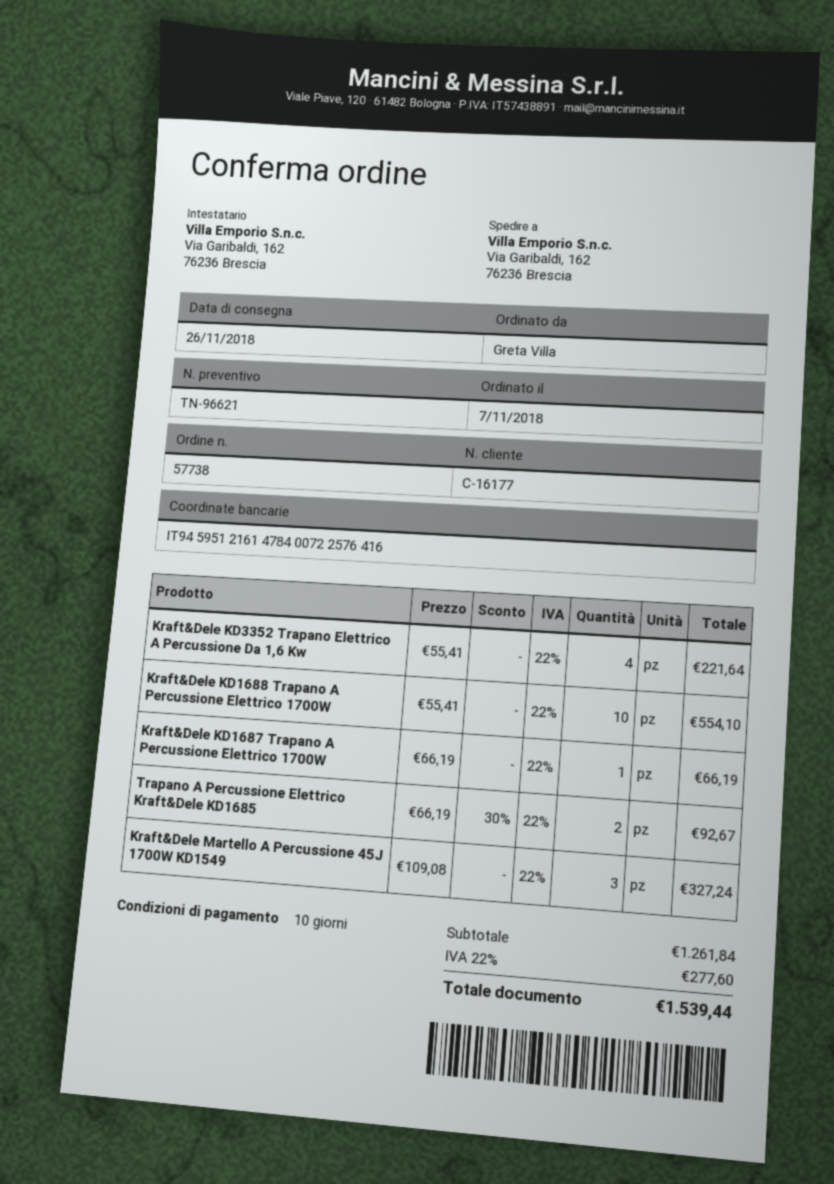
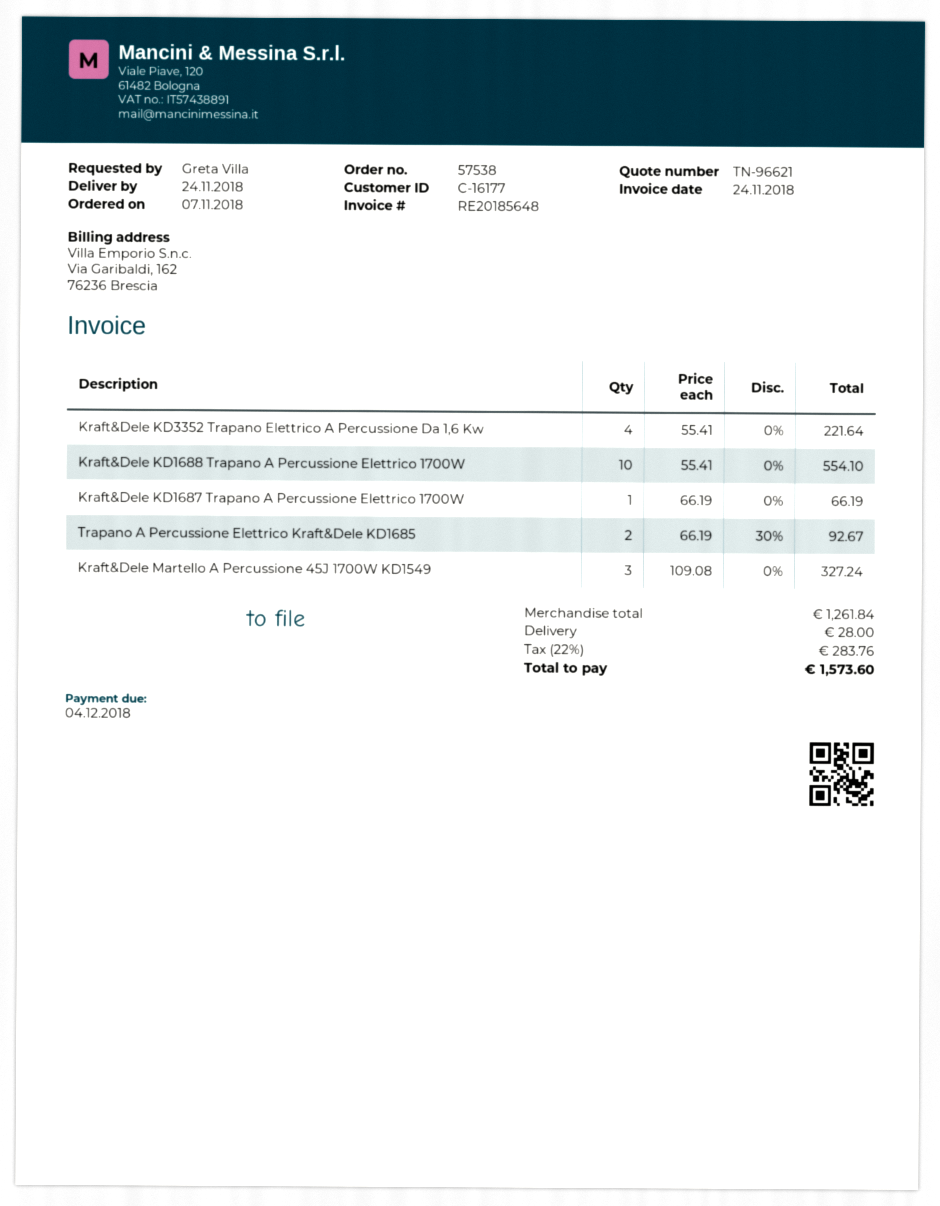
order number: 57738 -> 57538
delivery date: 2018-11-26 -> 2018-11-24
shipping: none -> 28.00
tax: 22% = 277.60 -> 22% = 283.76
total: 1539.44 -> 1573.60

